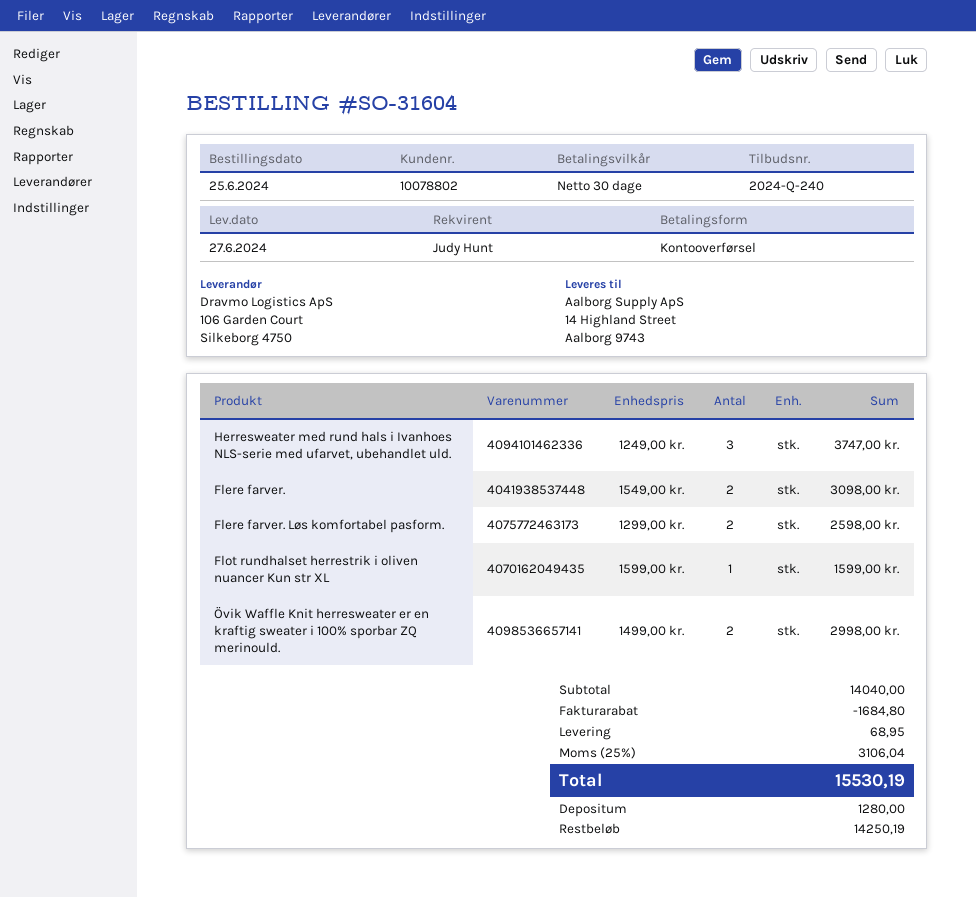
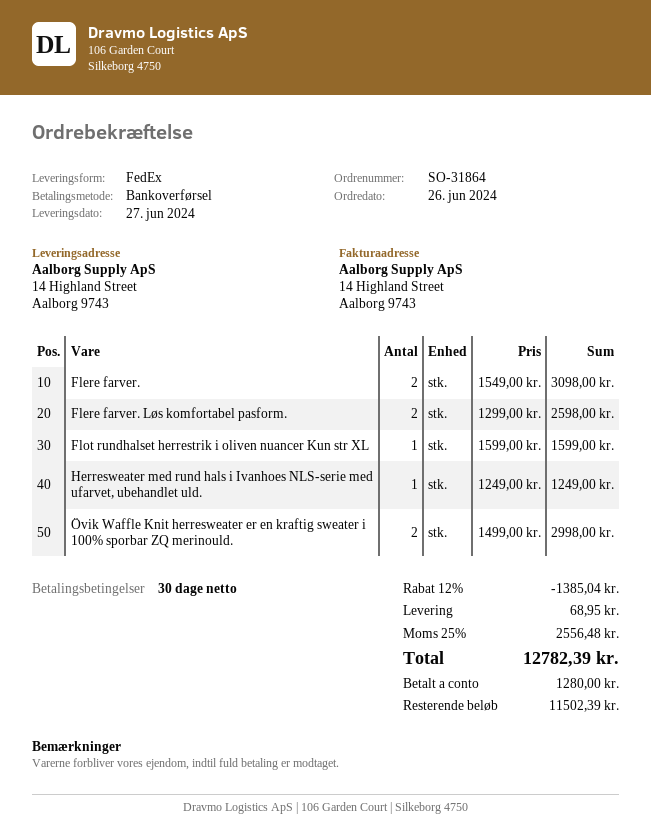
order number: SO-31604 -> SO-31864
order date: 2024-06-25 -> 2024-06-26
Herresweater med rund hals i Ivanhoes NLS-serie med ufarvet, ubehandlet uld.: 3 x 1249.00 = 3747.00 -> 1 x 1249.00 = 1249.00
discount: 1684.80 -> 1385.04
tax: 25% = 3106.04 -> 25% = 2556.48
total: 15530.19 -> 12782.39
balance: 14250.19 -> 11502.39

